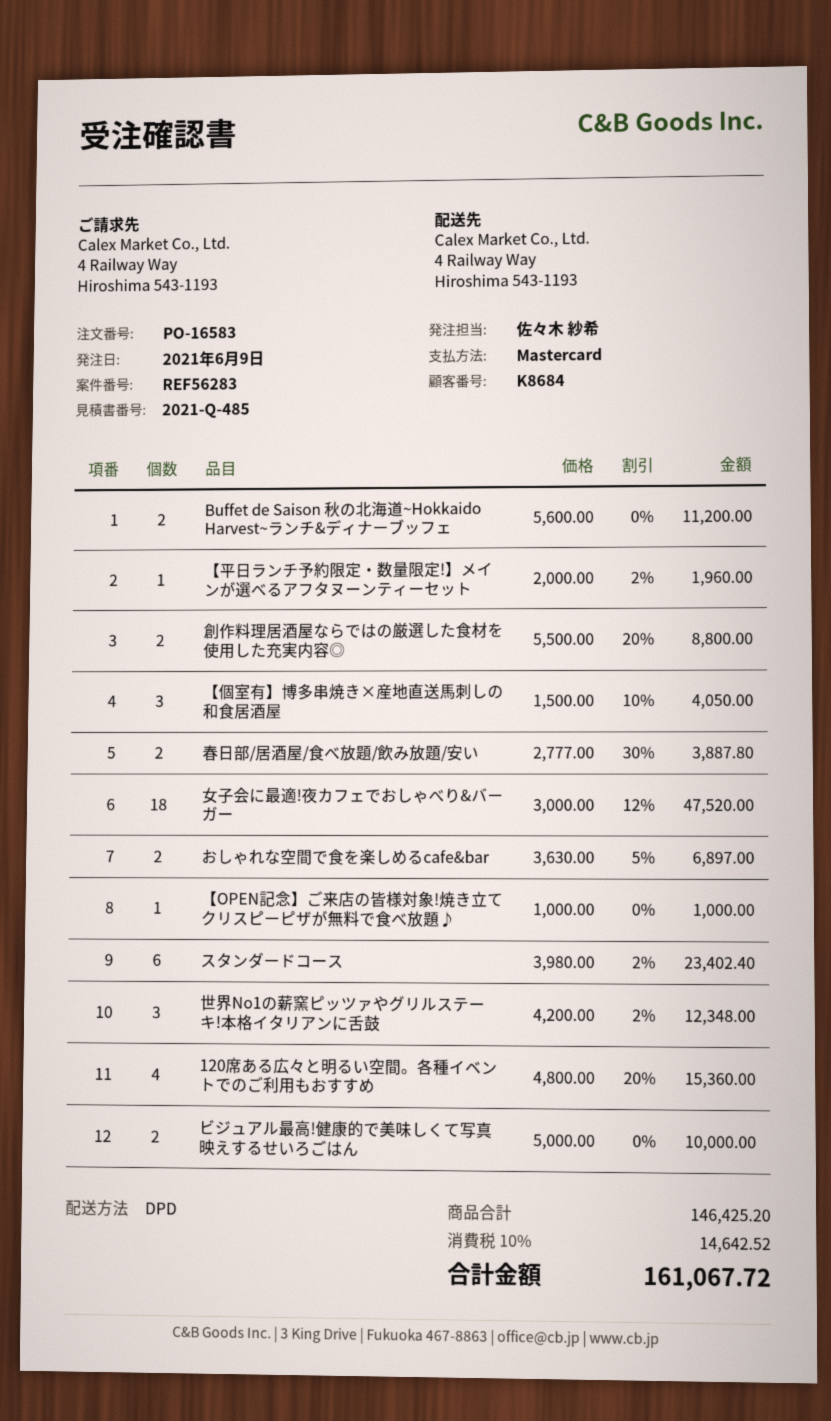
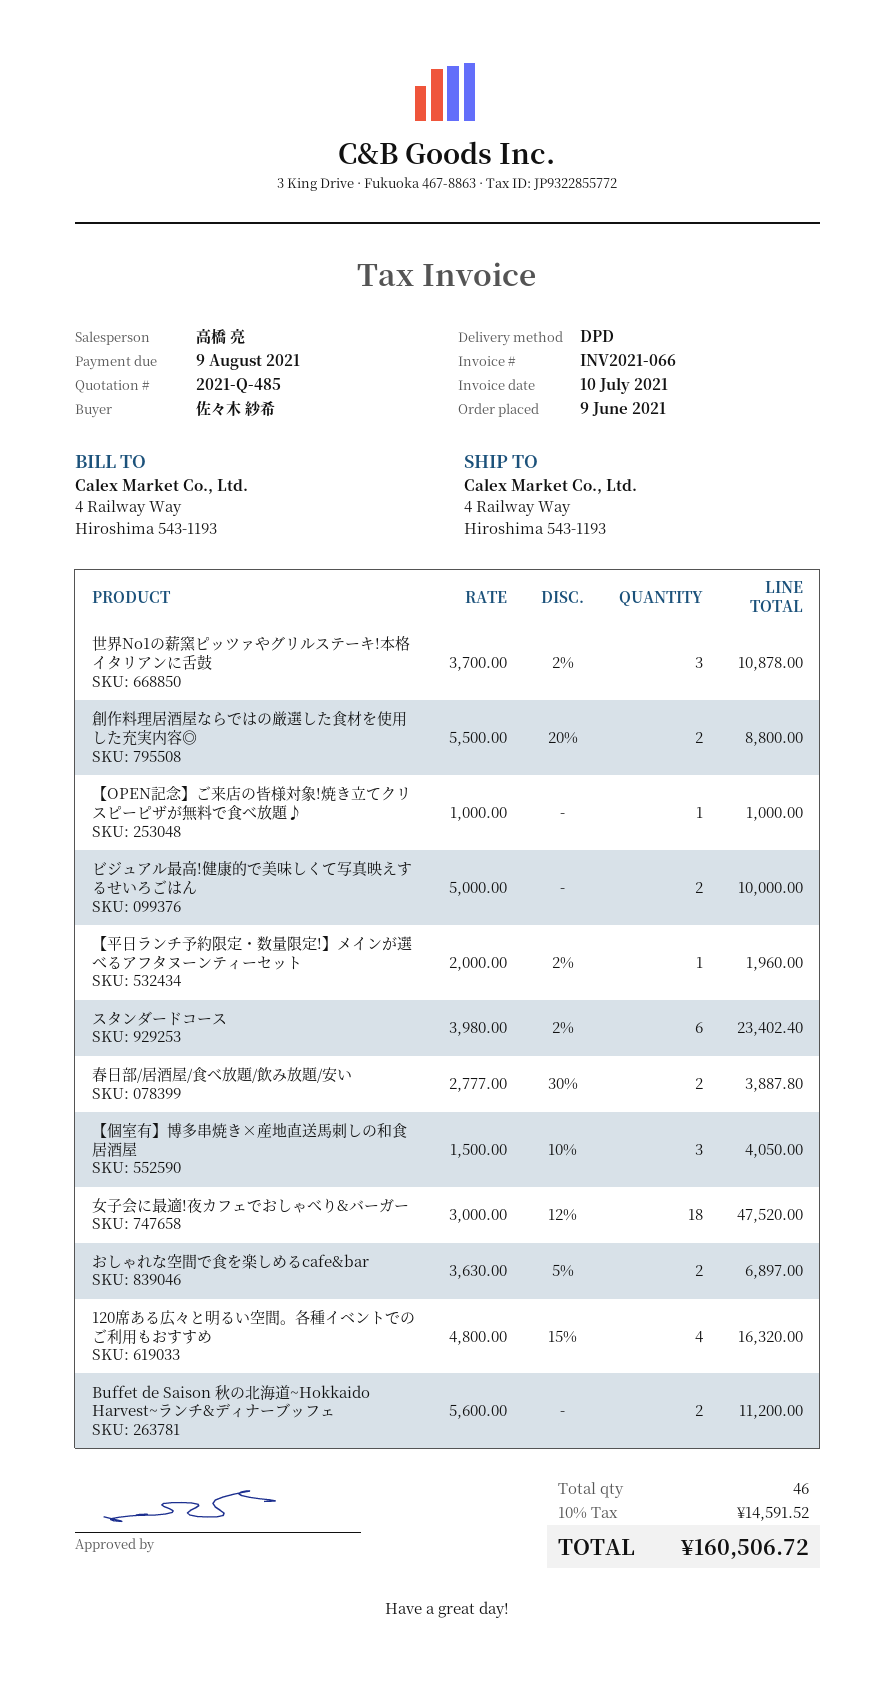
世界No1の薪窯ピッツァやグリルステーキ!本格イタリアンに舌鼓: 3 x 4200.00 - 2% = 12348.00 -> 3 x 3700.00 - 2% = 10878.00
120席ある広々と明るい空間。各種イベントでのご利用もおすすめ: 4 x 4800.00 - 20% = 15360.00 -> 4 x 4800.00 - 15% = 16320.00
tax: 10% = 14642.52 -> 10% = 14591.52
total: 161067.72 -> 160506.72

